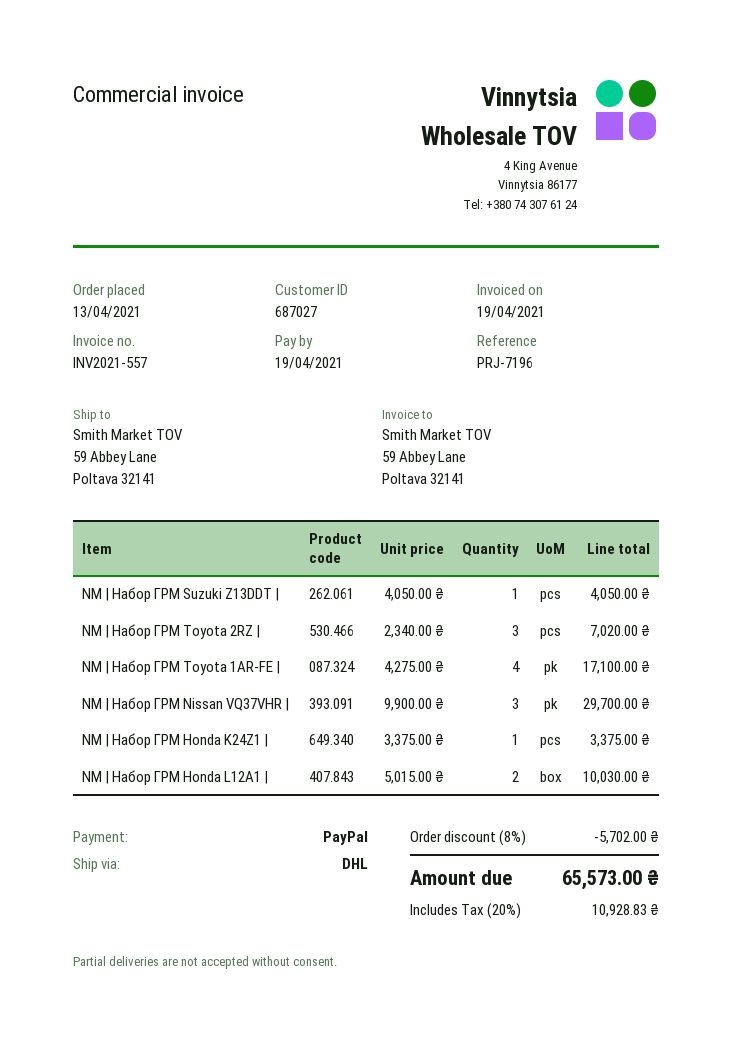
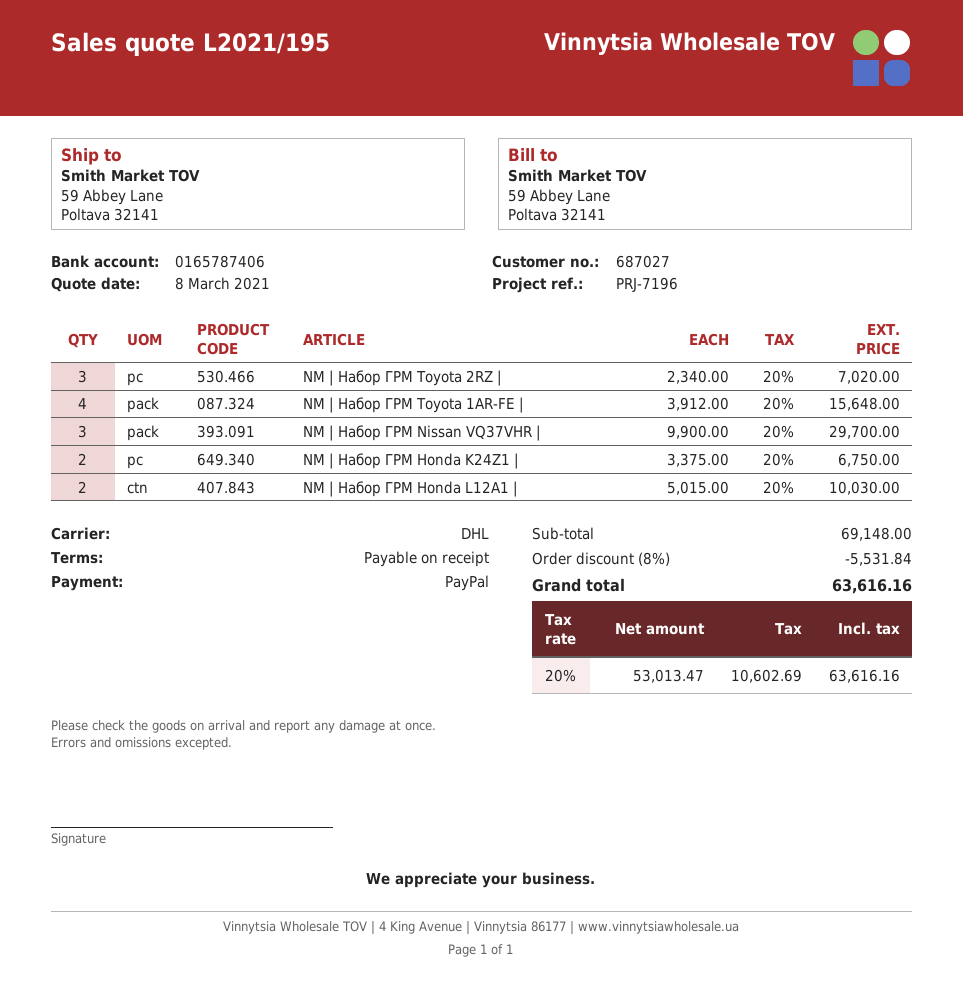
NM | Набор ГРМ Suzuki Z13DDT |: 1 x 4050.00 = 4050.00 -> none
NM | Набор ГРМ Toyota 1AR-FE |: 4 x 4275.00 = 17100.00 -> 4 x 3912.00 = 15648.00
NM | Набор ГРМ Honda K24Z1 |: 1 x 3375.00 = 3375.00 -> 2 x 3375.00 = 6750.00
discount: 8% = 5702.00 -> 8% = 5531.84
tax: 20% = 10928.83 -> 20% = 10602.69
total: 65573.00 -> 63616.16

